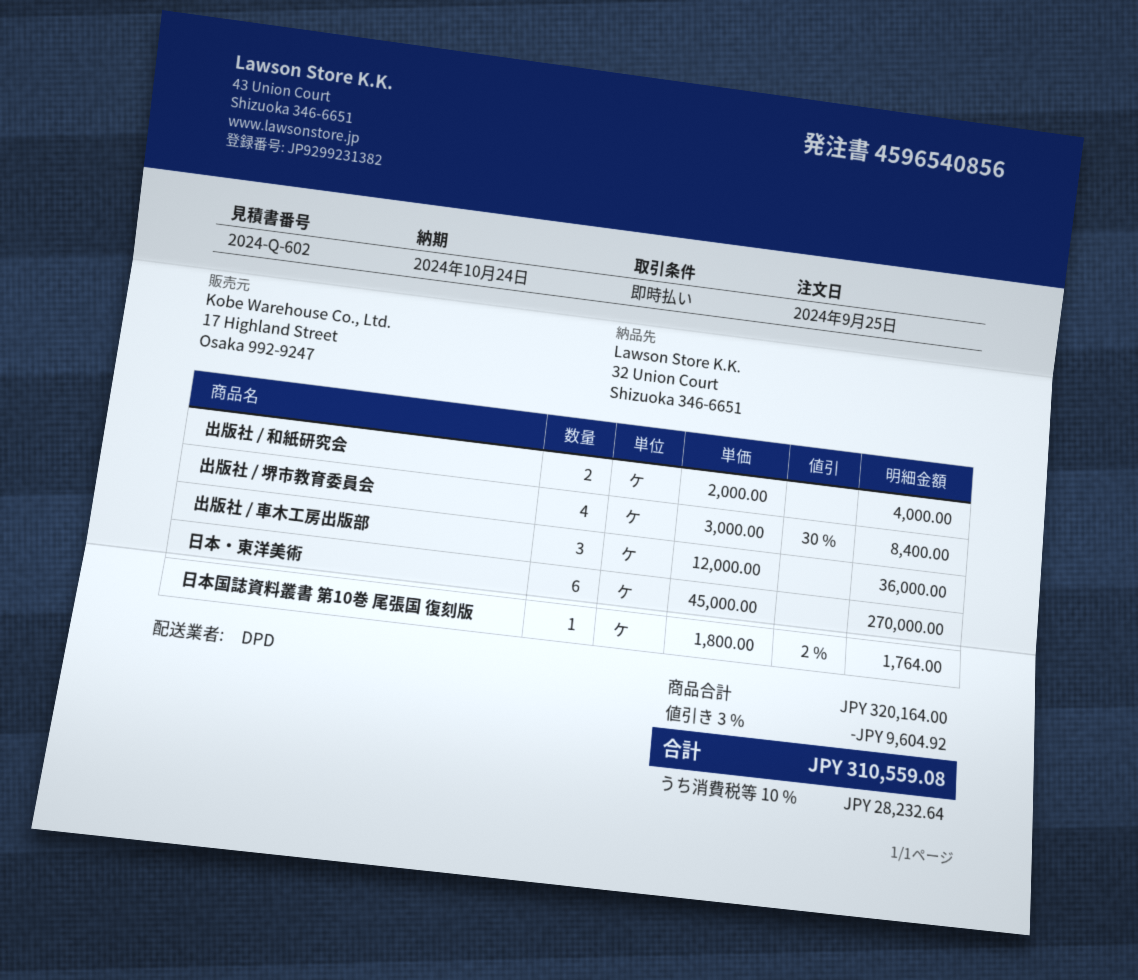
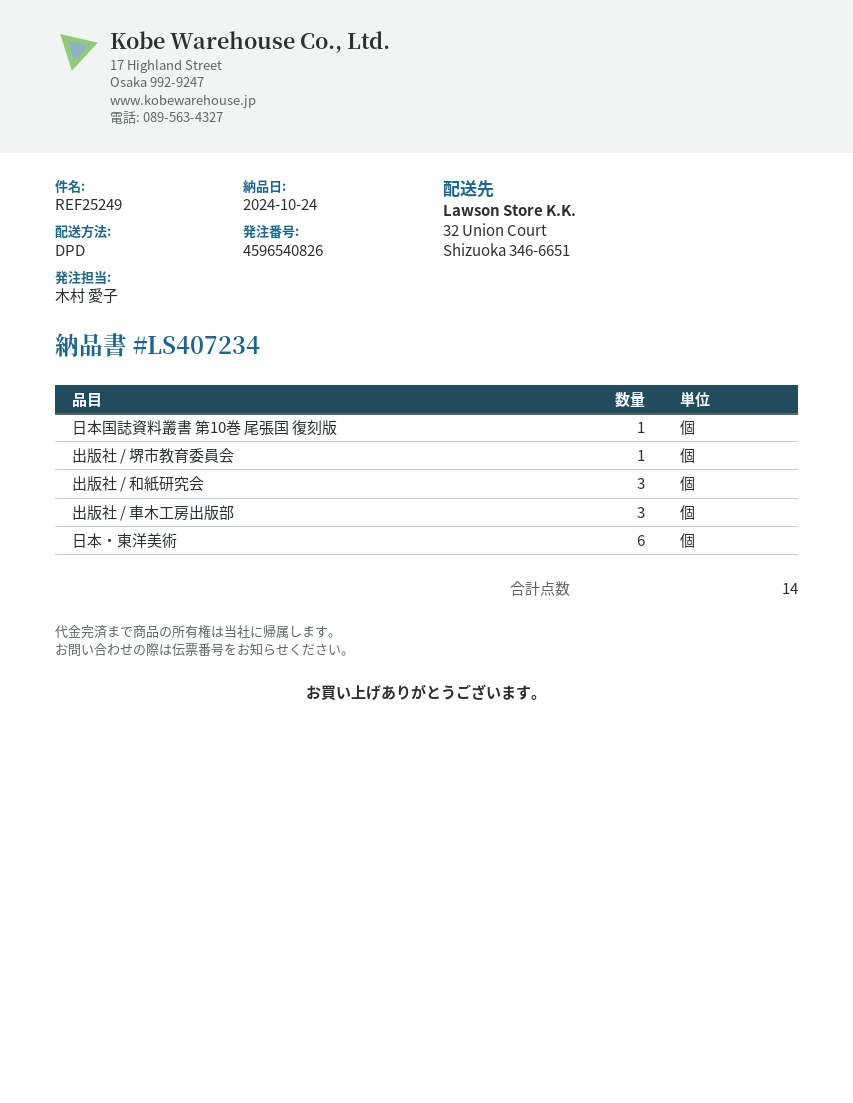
order number: 4596540856 -> 4596540826
出版社 / 和紙研究会: 2 -> 3
出版社 / 堺市教育委員会: 4 -> 1

